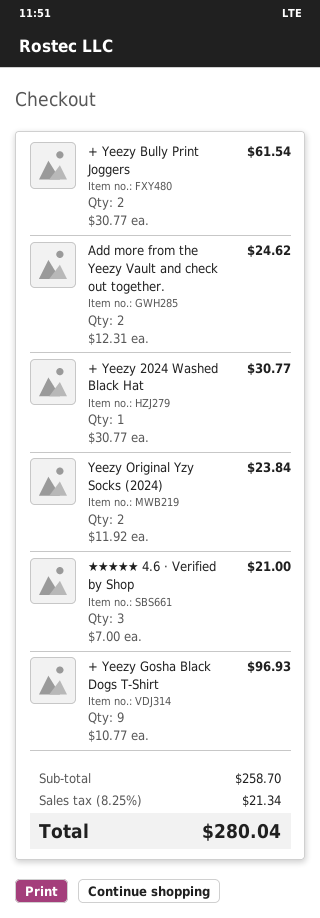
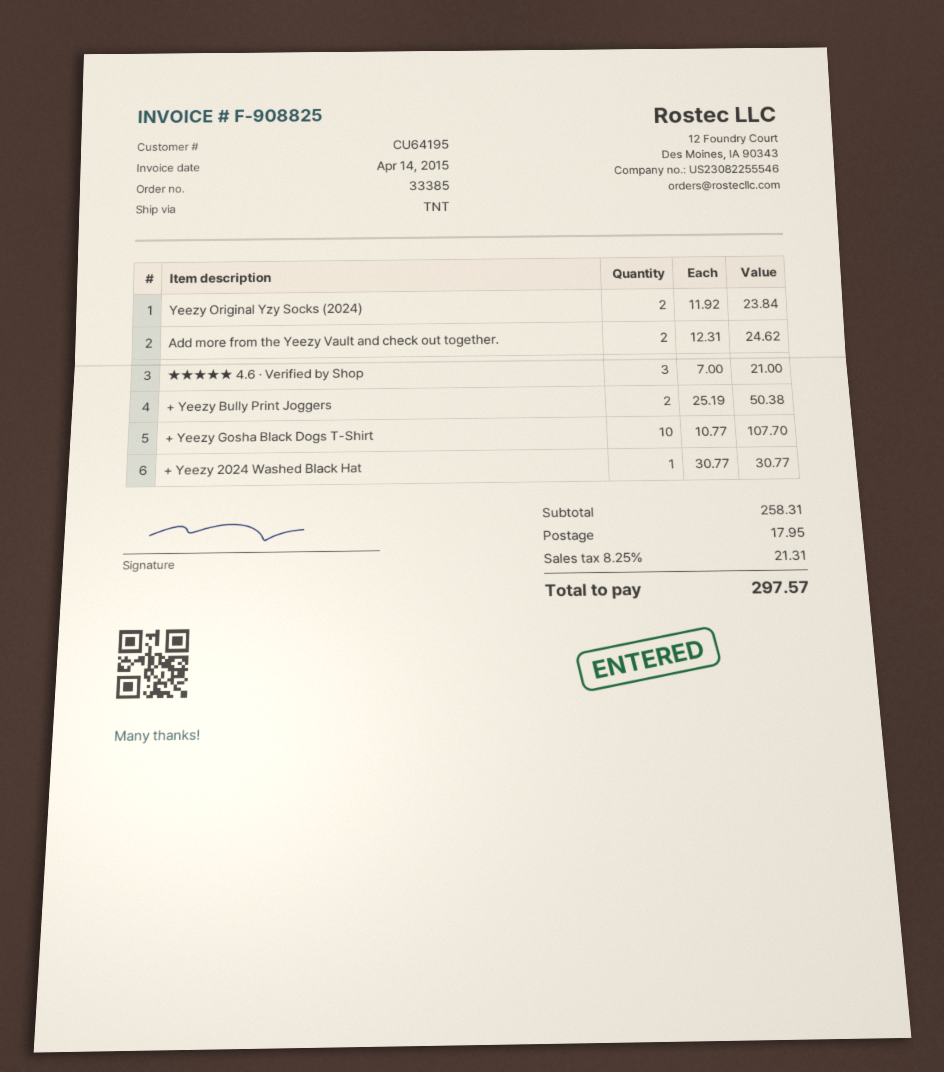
+ Yeezy Bully Print Joggers: 2 x 30.77 = 61.54 -> 2 x 25.19 = 50.38
+ Yeezy Gosha Black Dogs T-Shirt: 9 x 10.77 = 96.93 -> 10 x 10.77 = 107.70
subtotal: 258.70 -> 258.31
shipping: none -> 17.95
tax: 8.25% = 21.34 -> 8.25% = 21.31
total: 280.04 -> 297.57

